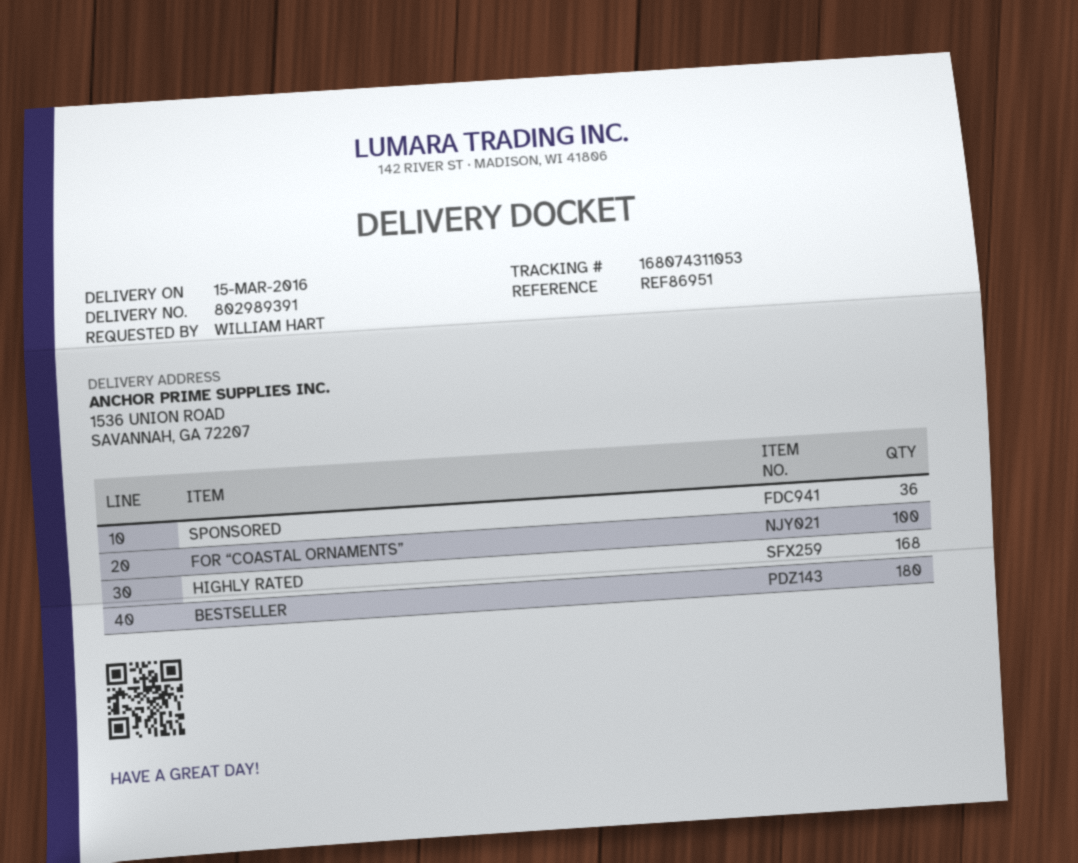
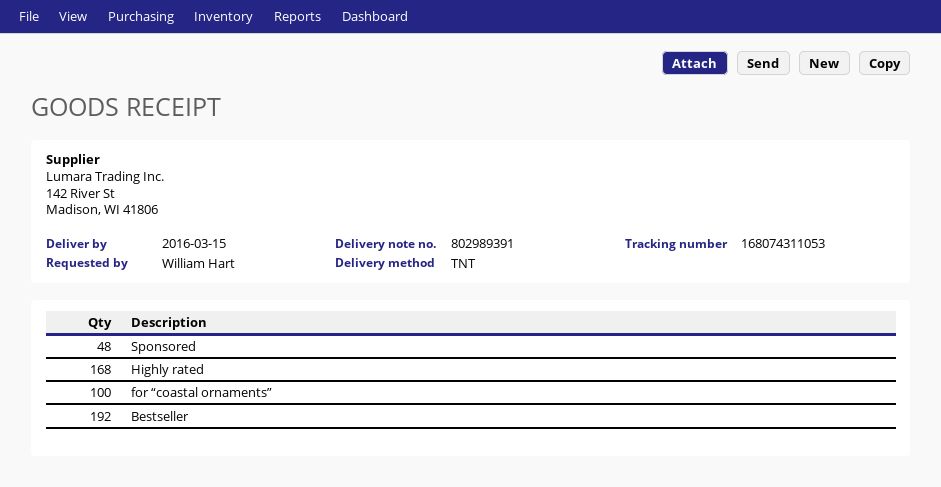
SPONSORED: 36 -> 48
BESTSELLER: 180 -> 192

